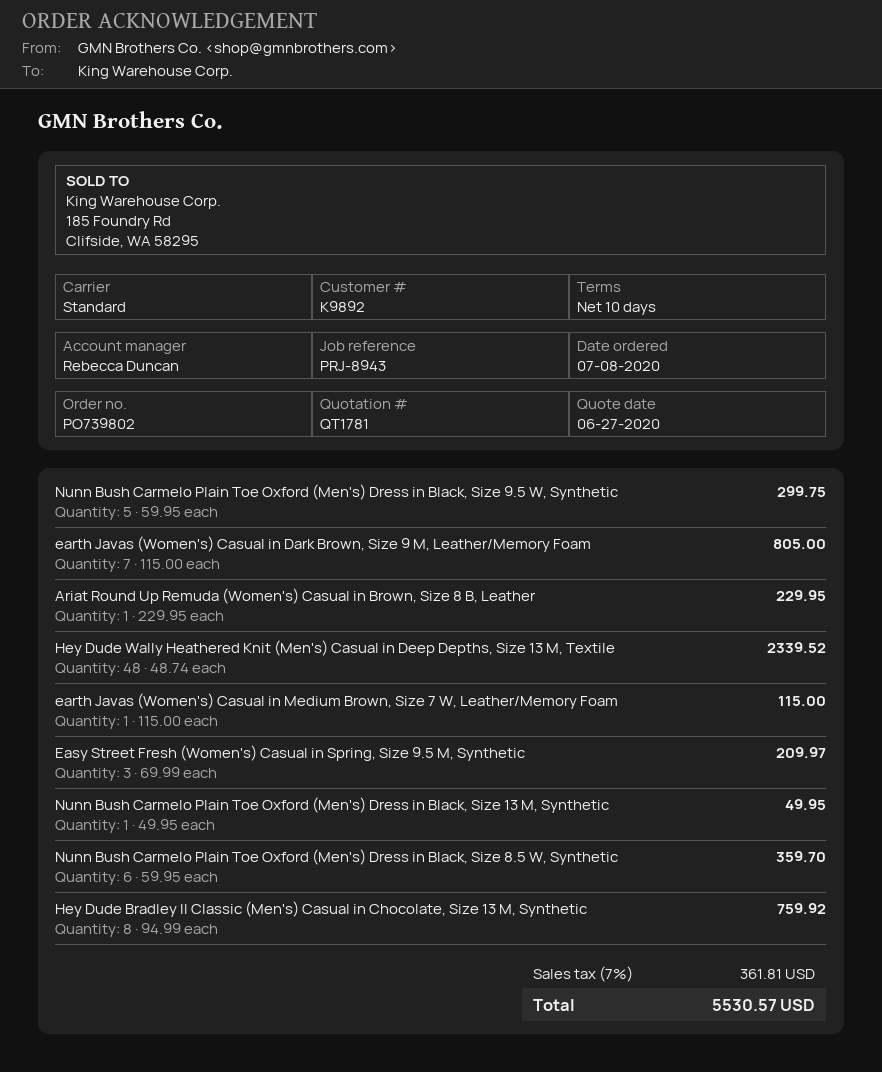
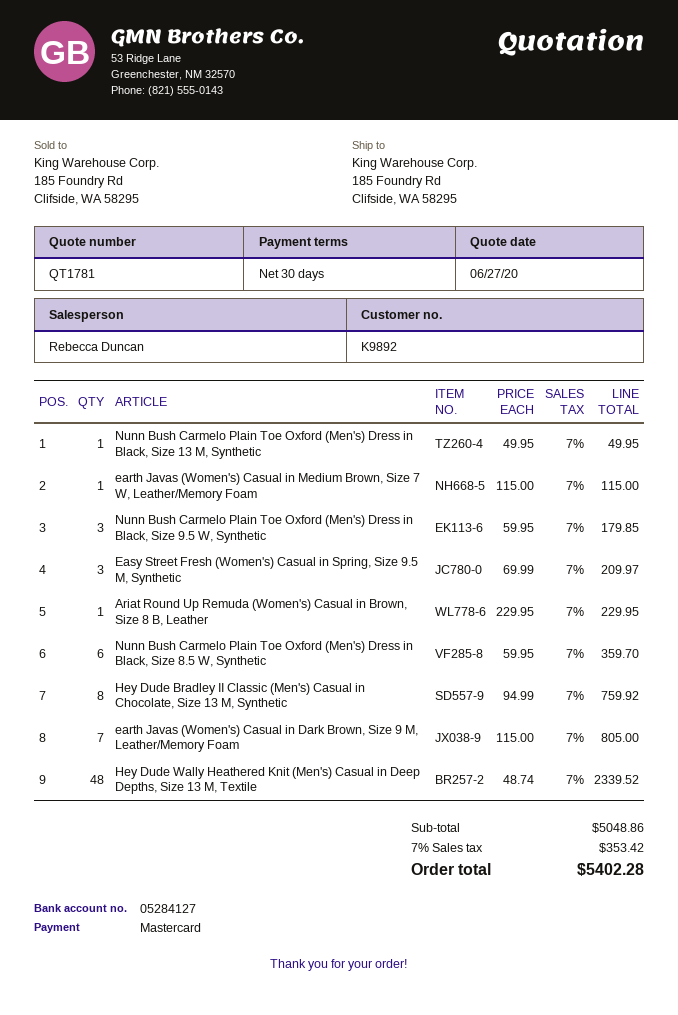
payment terms: 10 days -> 30 days
Nunn Bush Carmelo Plain Toe Oxford (Men's) Dress in Black, Size 9.5 W, Synthetic: 5 x 59.95 = 299.75 -> 3 x 59.95 = 179.85
tax: 7% = 361.81 -> 7% = 353.42
total: 5530.57 -> 5402.28

